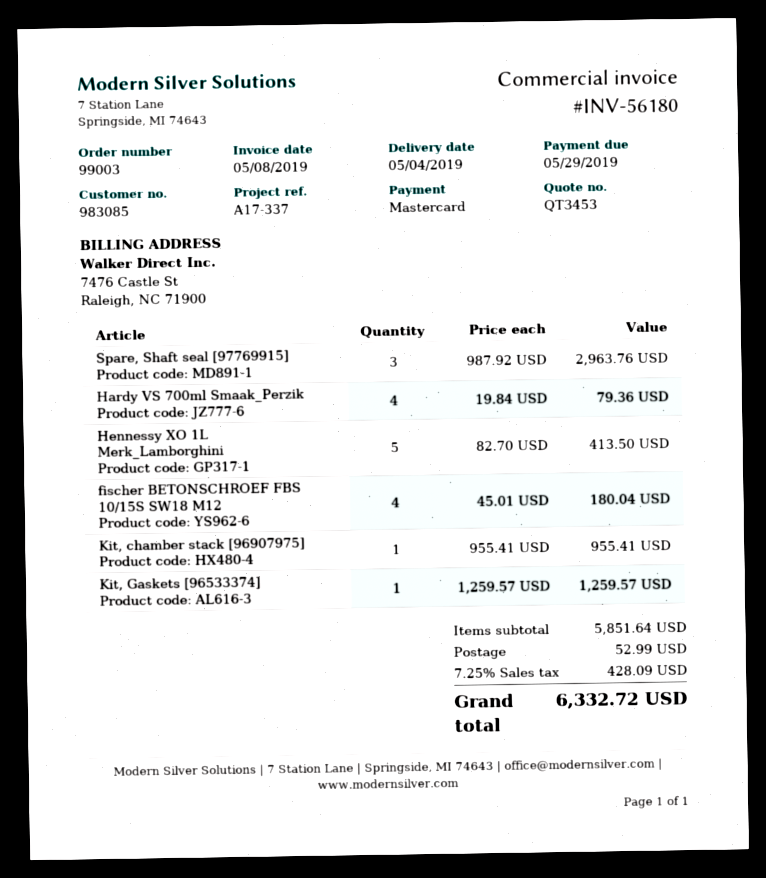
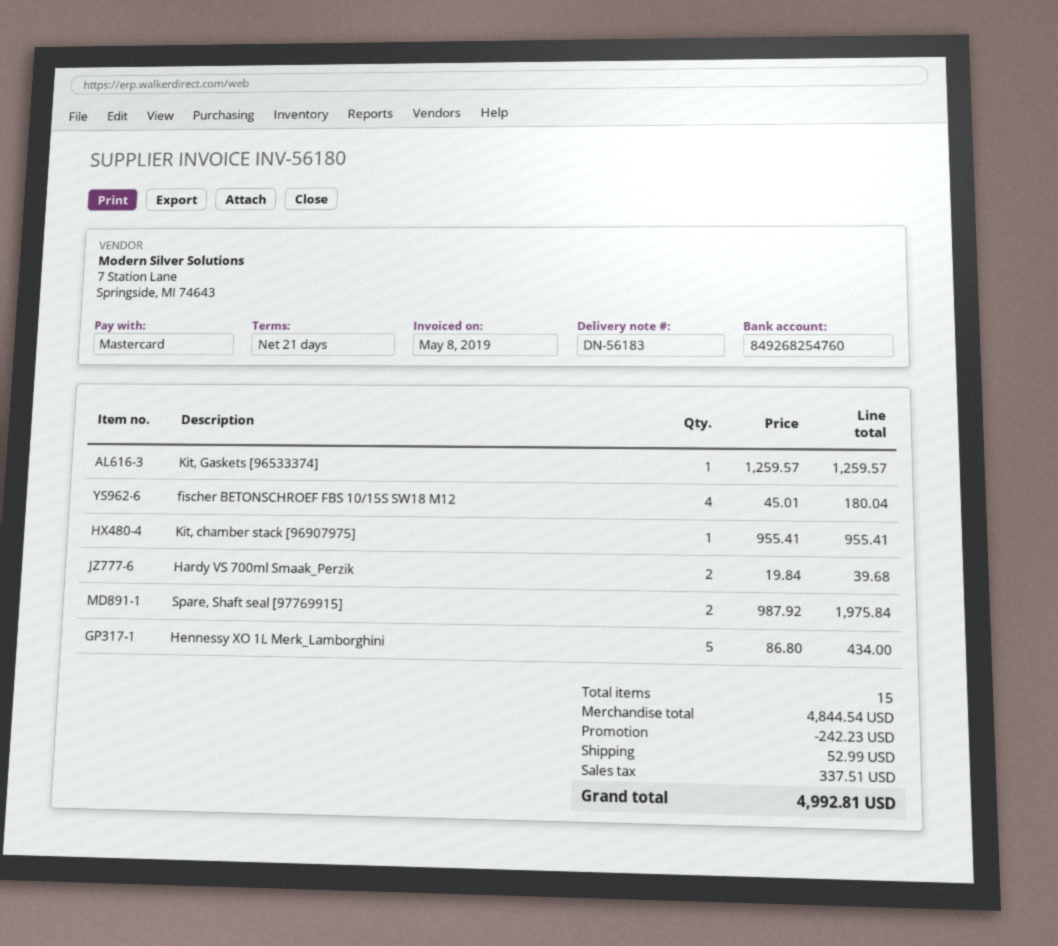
Spare, Shaft seal [97769915]: 3 x 987.92 = 2963.76 -> 2 x 987.92 = 1975.84
Hardy VS 700ml Smaak_Perzik: 4 x 19.84 = 79.36 -> 2 x 19.84 = 39.68
Hennessy XO 1L Merk_Lamborghini: 5 x 82.70 = 413.50 -> 5 x 86.80 = 434.00
subtotal: 5851.64 -> 4844.54
discount: none -> 242.23
tax: 428.09 -> 337.51
total: 6332.72 -> 4992.81

